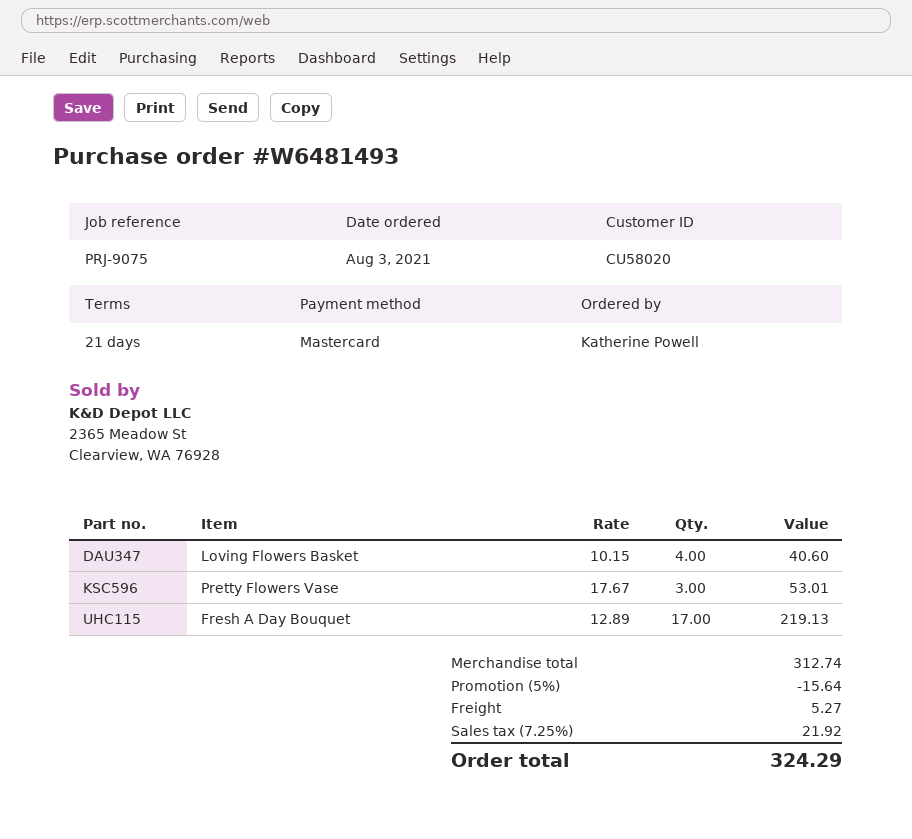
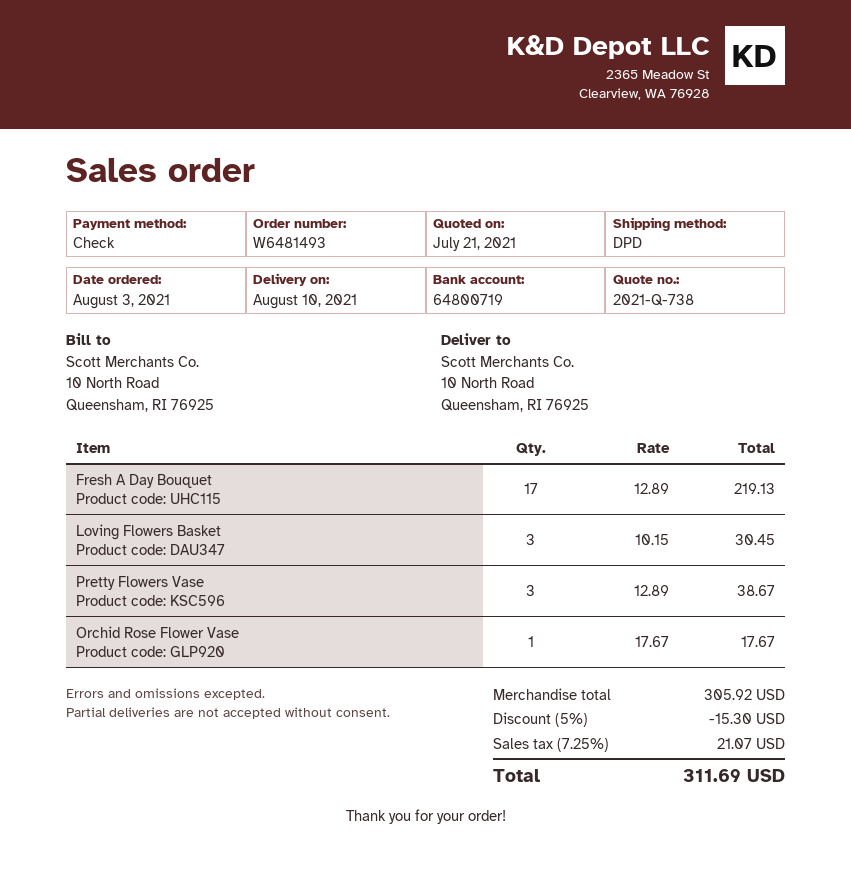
payment method: Mastercard -> cheque
Loving Flowers Basket: 4 x 10.15 = 40.60 -> 3 x 10.15 = 30.45
Pretty Flowers Vase: 3 x 17.67 = 53.01 -> 3 x 12.89 = 38.67
Orchid Rose Flower Vase: none -> 1 x 17.67 = 17.67
subtotal: 312.74 -> 305.92
discount: 5% = 15.64 -> 5% = 15.30
shipping: 5.27 -> none
tax: 7.25% = 21.92 -> 7.25% = 21.07
total: 324.29 -> 311.69

